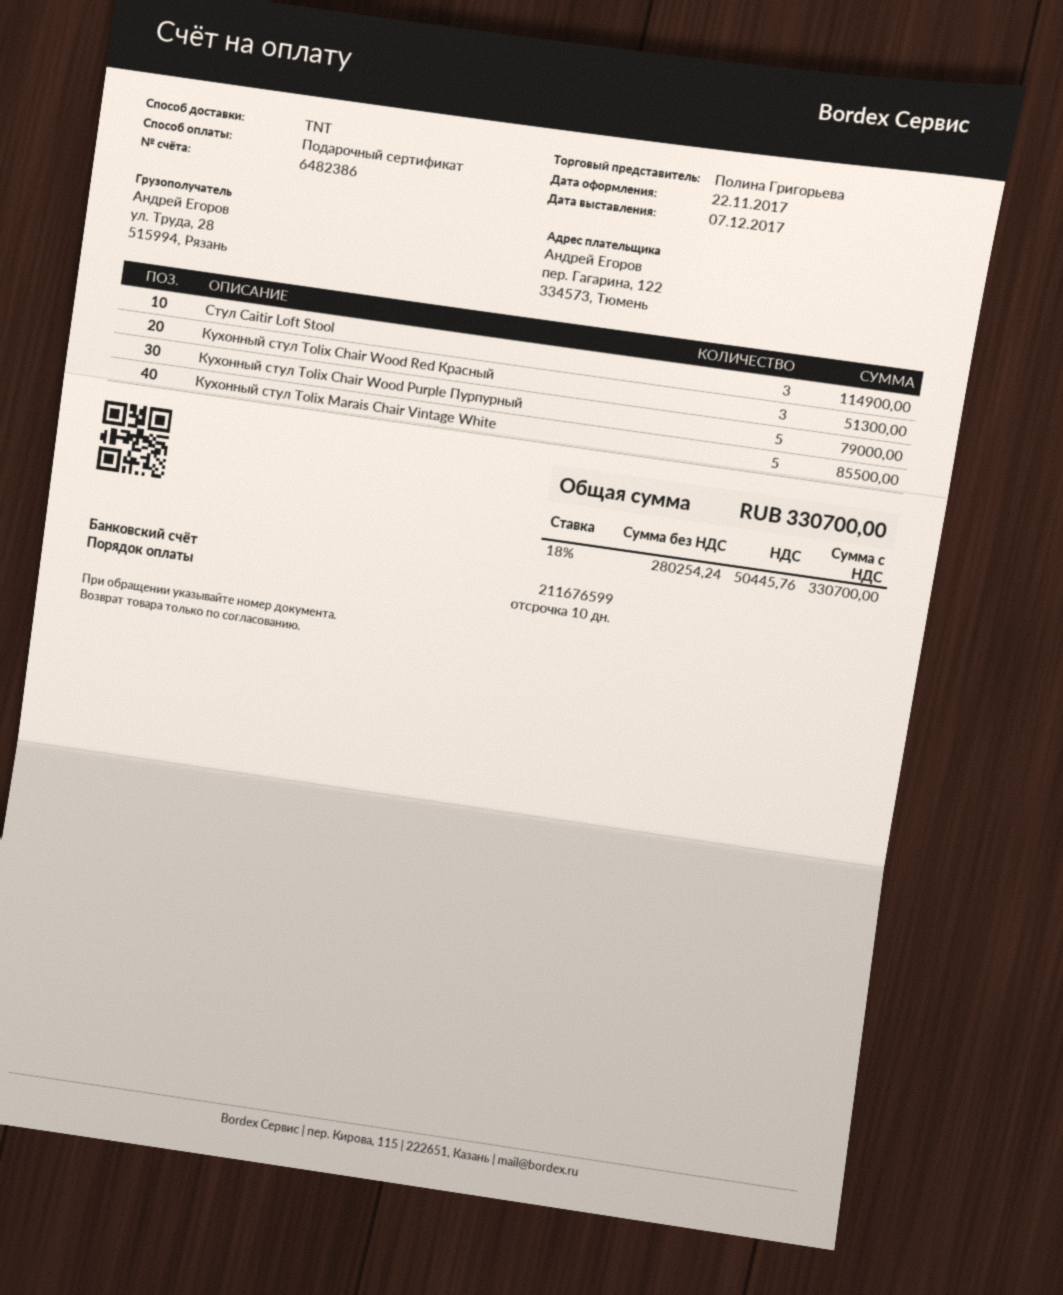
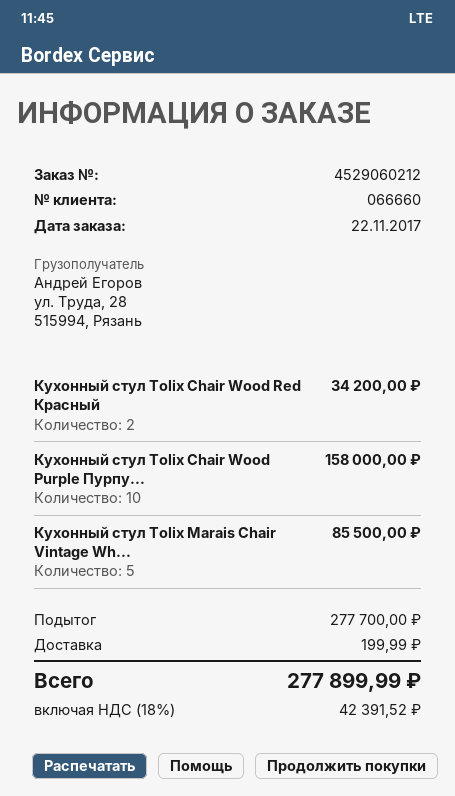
Стул Caitir Loft Stool: 3 for 114900.00 -> none
Кухонный стул Tolix Chair Wood Red Красный: 3 for 51300.00 -> 2 for 34200.00
Кухонный стул Tolix Chair Wood Purple Пурпурный: 5 for 79000.00 -> 10 for 158000.00
shipping: none -> 199.99
tax: 18% = 50445.76 -> 18% = 42391.52
total: 330700.00 -> 277899.99

